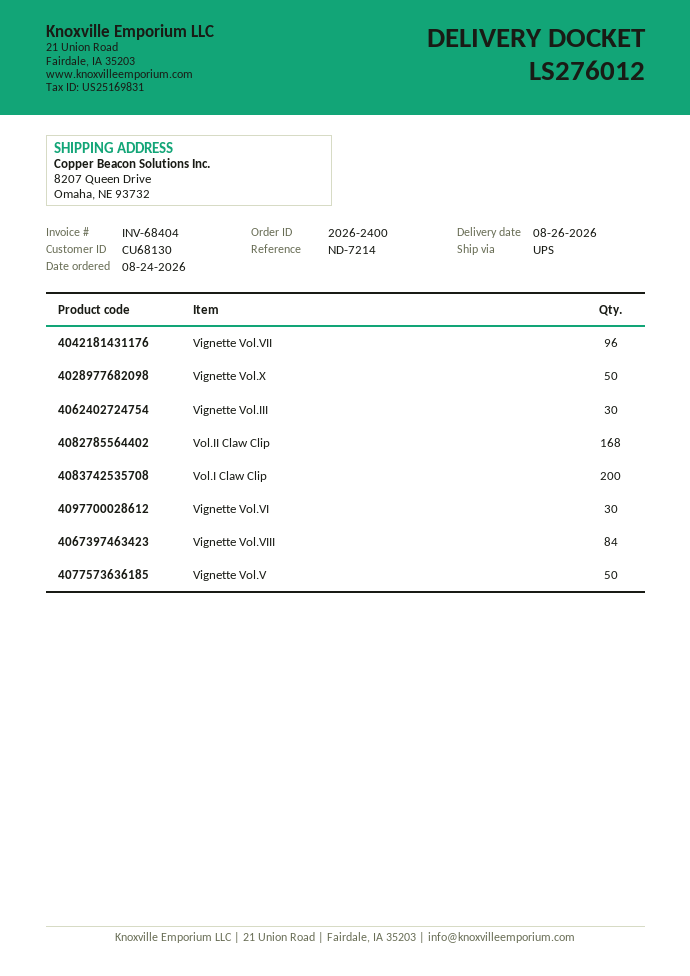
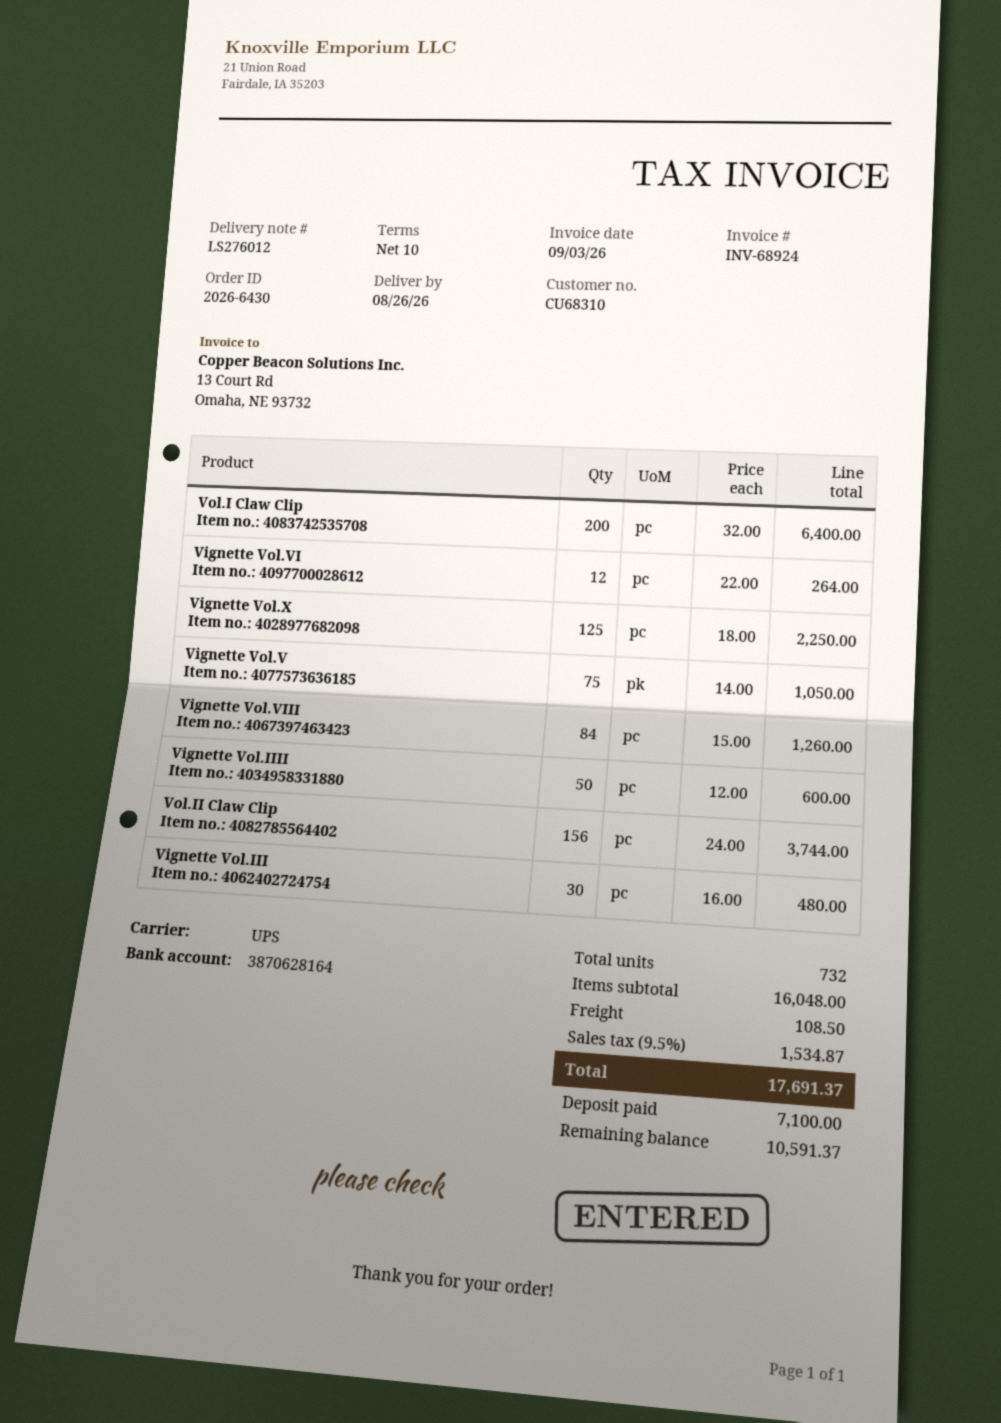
order number: 2026-2400 -> 2026-6430
invoice number: INV-68404 -> INV-68924
customer number: CU68130 -> CU68310
Vignette Vol.VII: 96 -> none
Vignette Vol.X: 50 -> 125
Vol.II Claw Clip: 168 -> 156
Vignette Vol.VI: 30 -> 12
Vignette Vol.V: 50 -> 75
Vignette Vol.IIII: none -> 50

